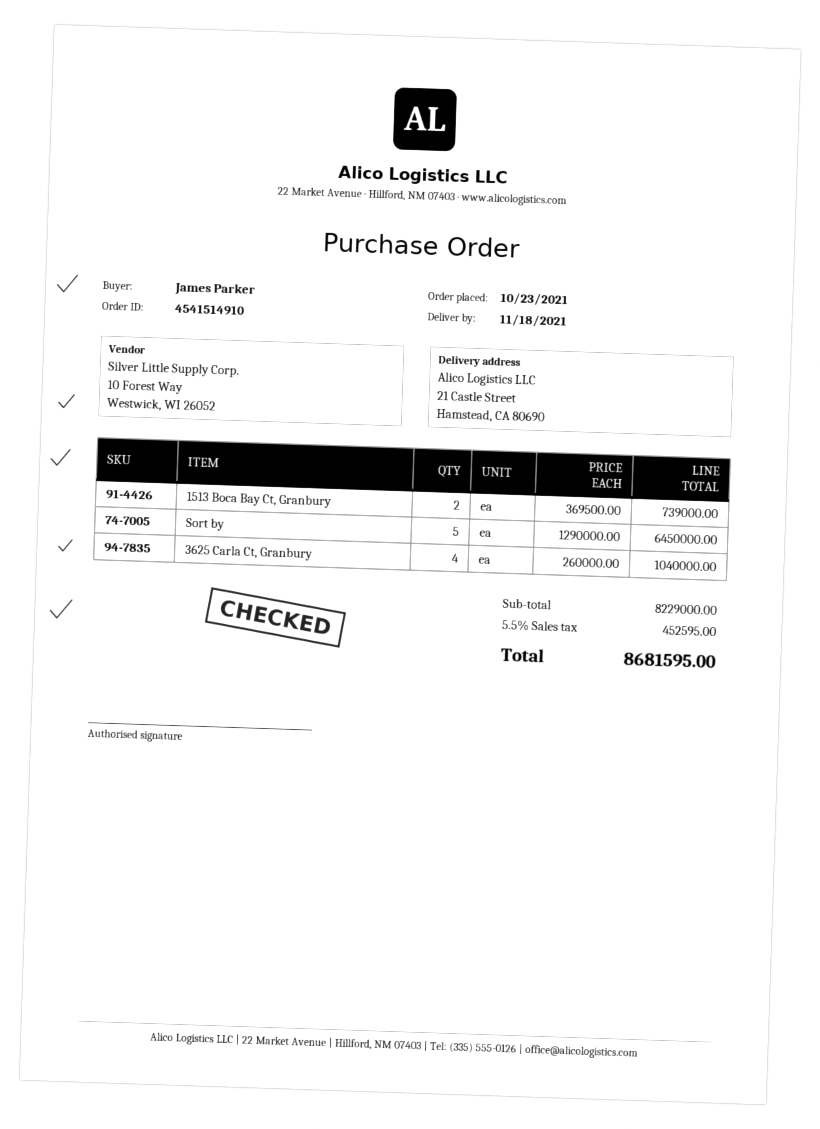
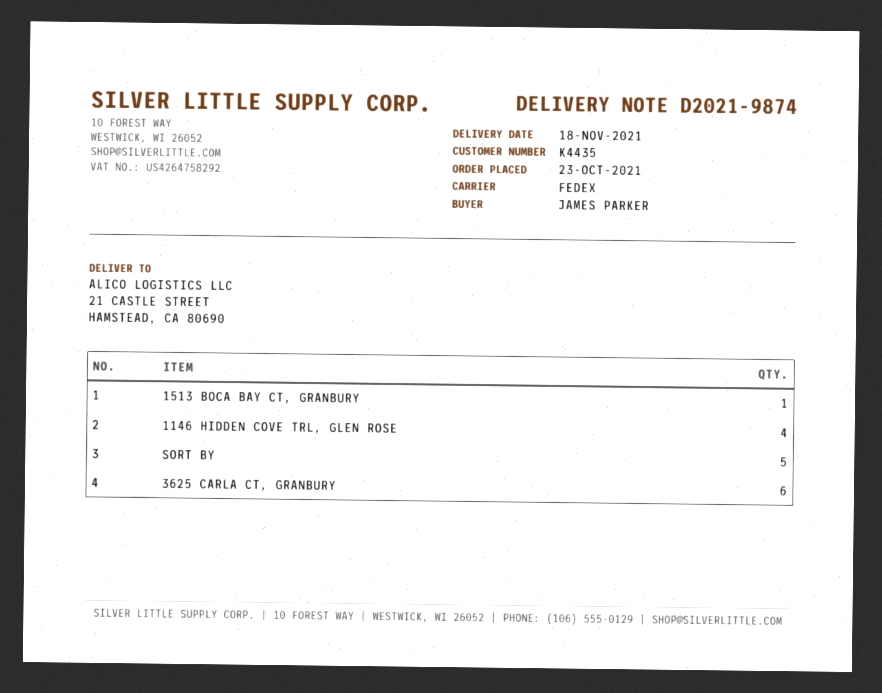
1513 Boca Bay Ct, Granbury: 2 -> 1
3625 Carla Ct, Granbury: 4 -> 6
1146 HIDDEN COVE TRL, GLEN ROSE: none -> 4

